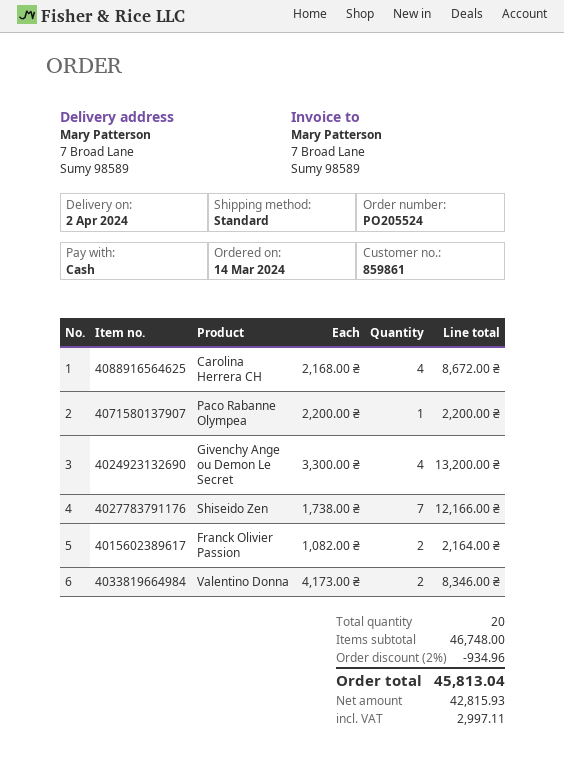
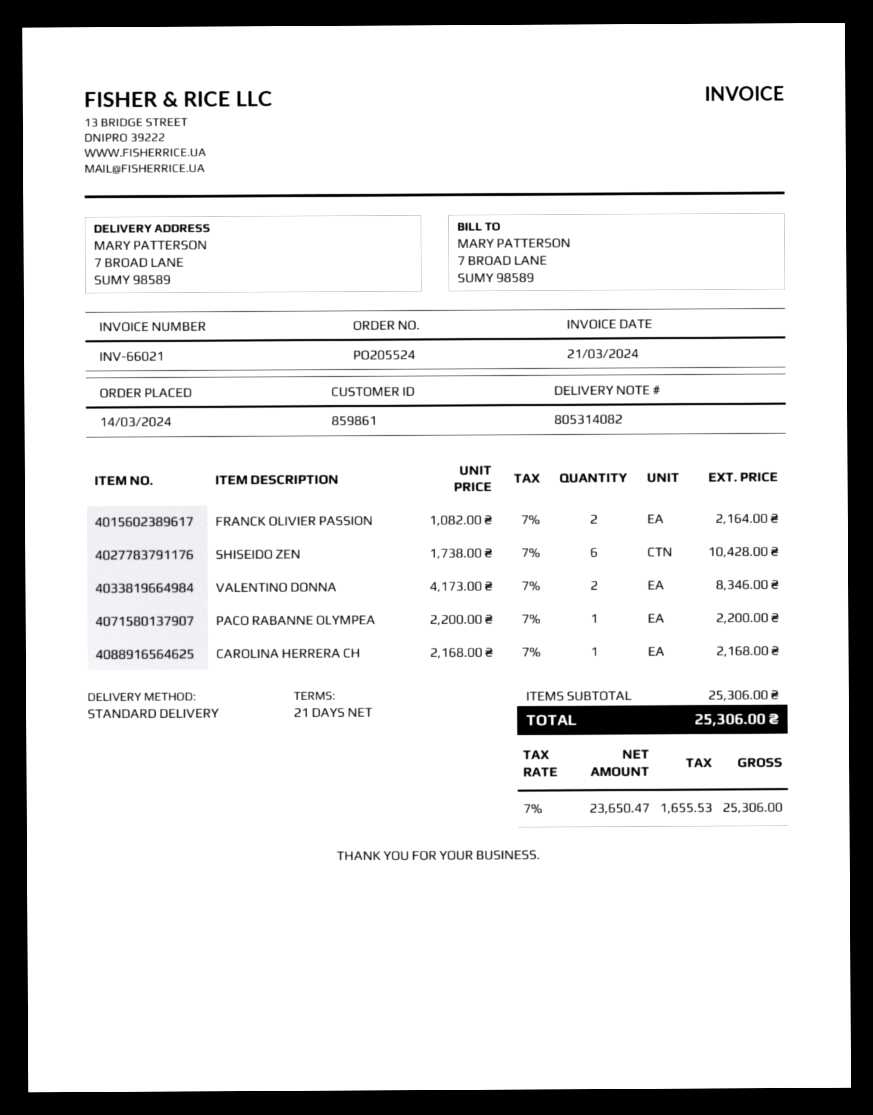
Carolina Herrera CH: 4 x 2168.00 = 8672.00 -> 1 x 2168.00 = 2168.00
Givenchy Ange ou Demon Le Secret: 4 x 3300.00 = 13200.00 -> none
Shiseido Zen: 7 x 1738.00 = 12166.00 -> 6 x 1738.00 = 10428.00
subtotal: 46748.00 -> 25306.00
discount: 2% = 934.96 -> none
net: 42815.93 -> 23650.47
tax: 2997.11 -> 1655.53
total: 45813.04 -> 25306.00

